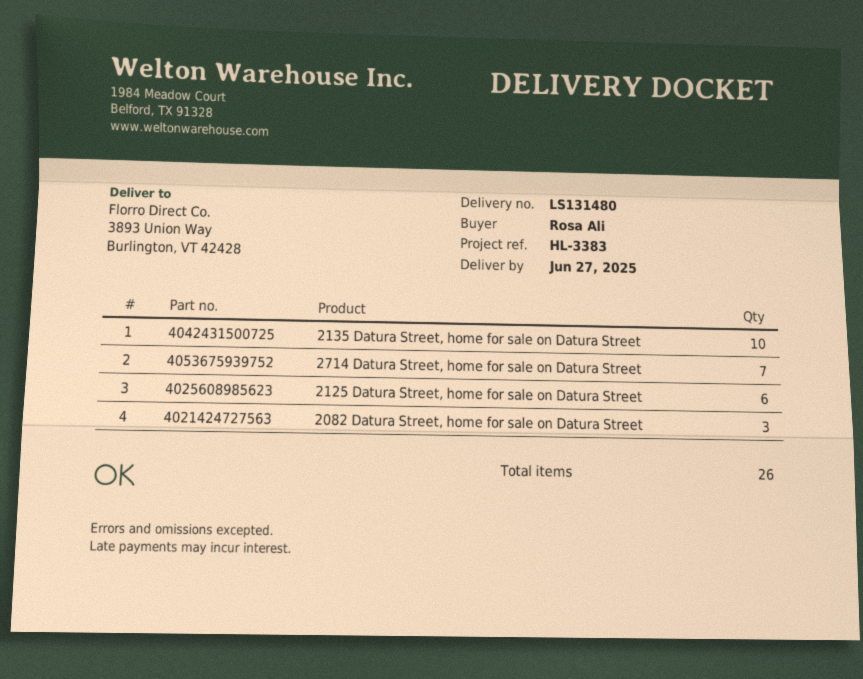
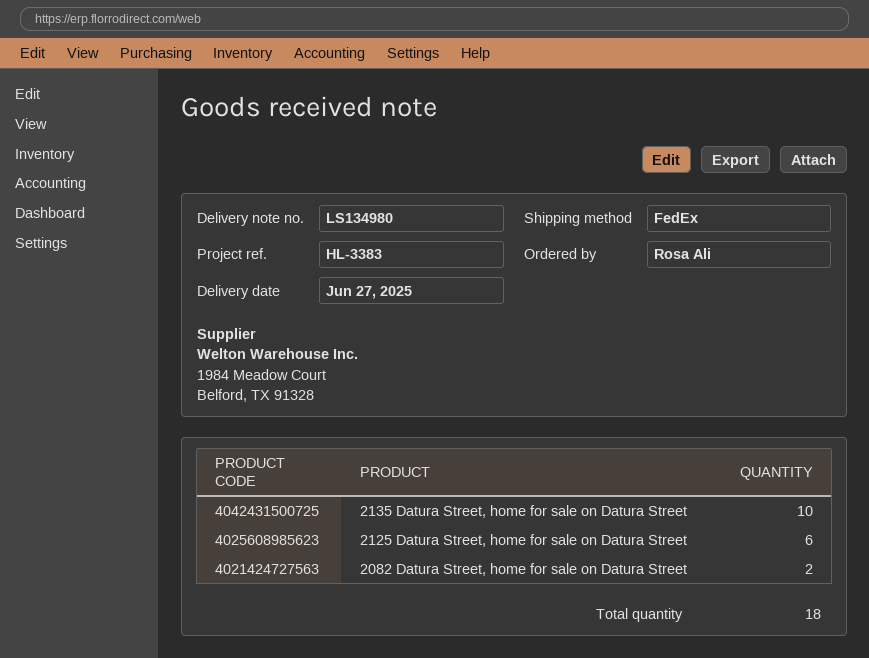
delivery note number: LS131480 -> LS134980
2714 Datura Street, home for sale on Datura Street: 7 -> none
2082 Datura Street, home for sale on Datura Street: 3 -> 2
total quantity: 26 -> 18

